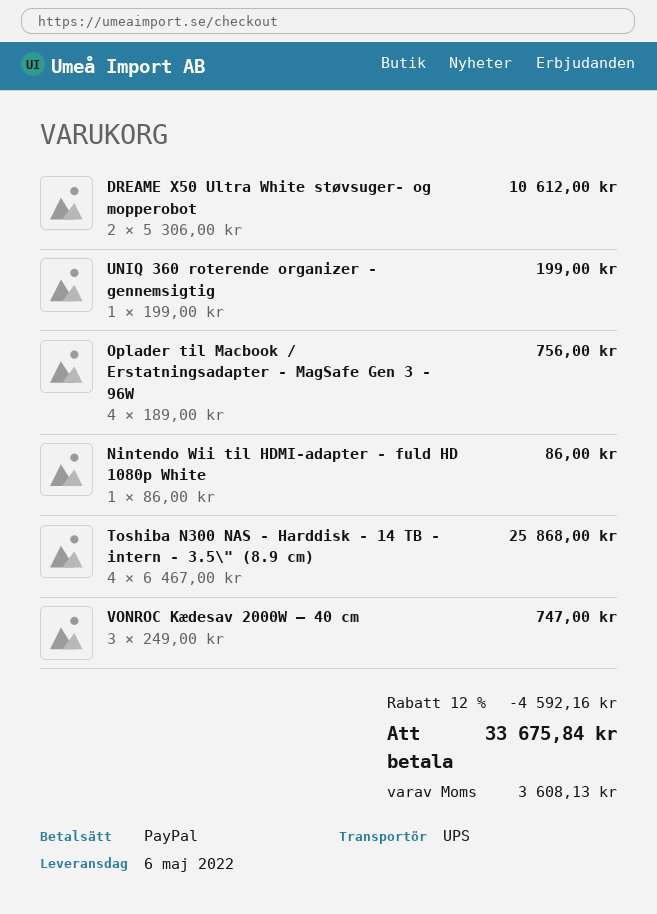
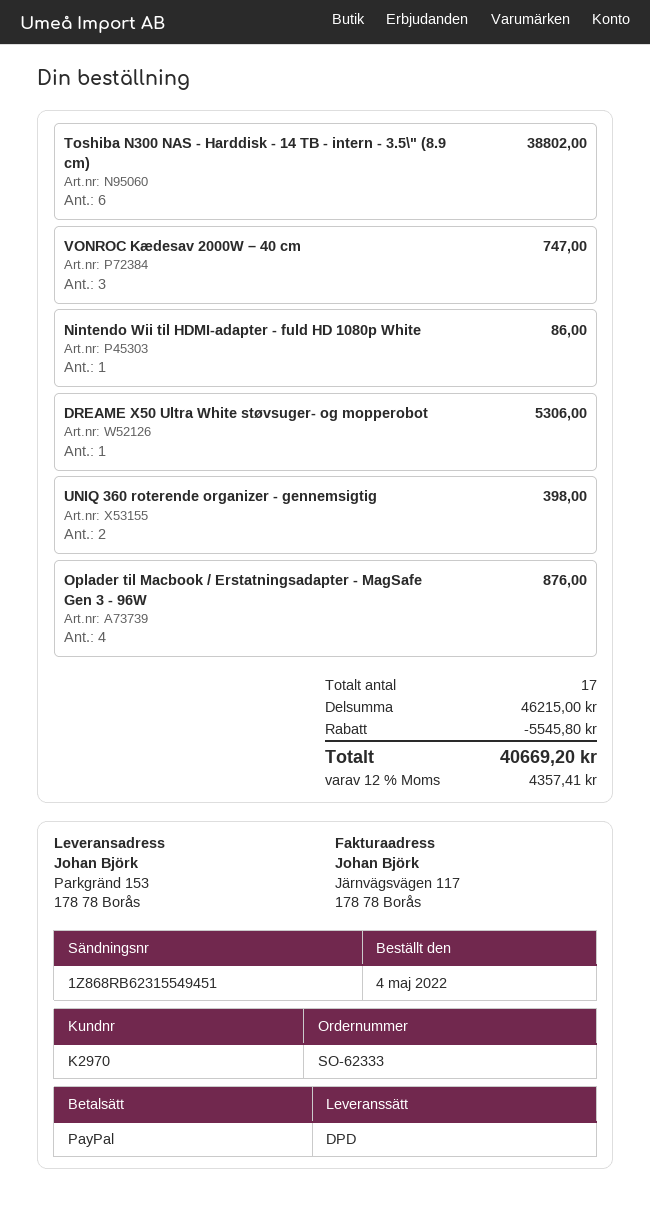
shipping method: UPS -> DPD
DREAME X50 Ultra White støvsuger- og mopperobot: 2 for 10612.00 -> 1 for 5306.00
UNIQ 360 roterende organizer - gennemsigtig: 1 for 199.00 -> 2 for 398.00
Oplader til Macbook / Erstatningsadapter - MagSafe Gen 3 - 96W: 4 for 756.00 -> 4 for 876.00
Toshiba N300 NAS - Harddisk - 14 TB - intern - 3.5\" (8.9 cm): 4 for 25868.00 -> 6 for 38802.00
discount: 4592.16 -> 5545.80
tax: 3608.13 -> 4357.41
total: 33675.84 -> 40669.20

